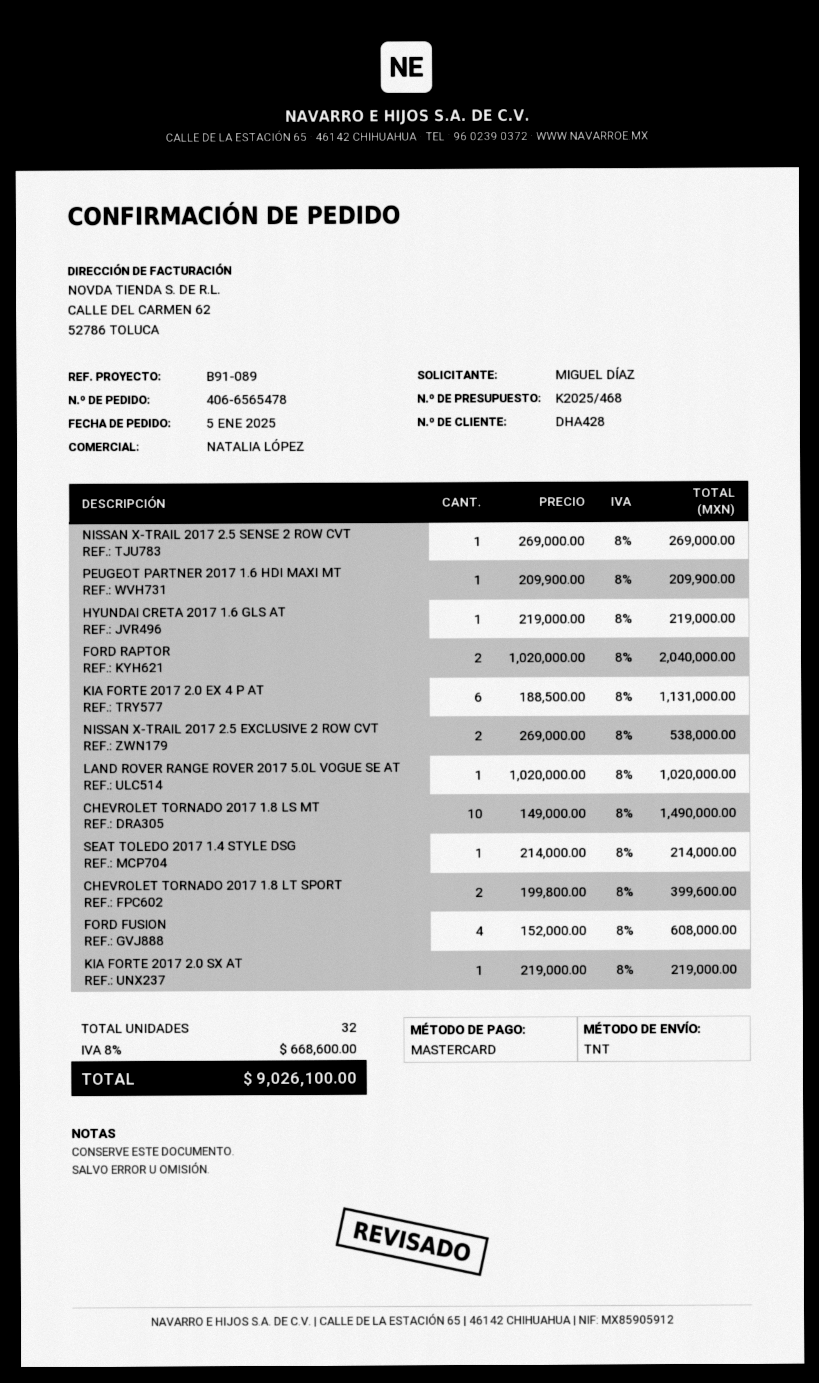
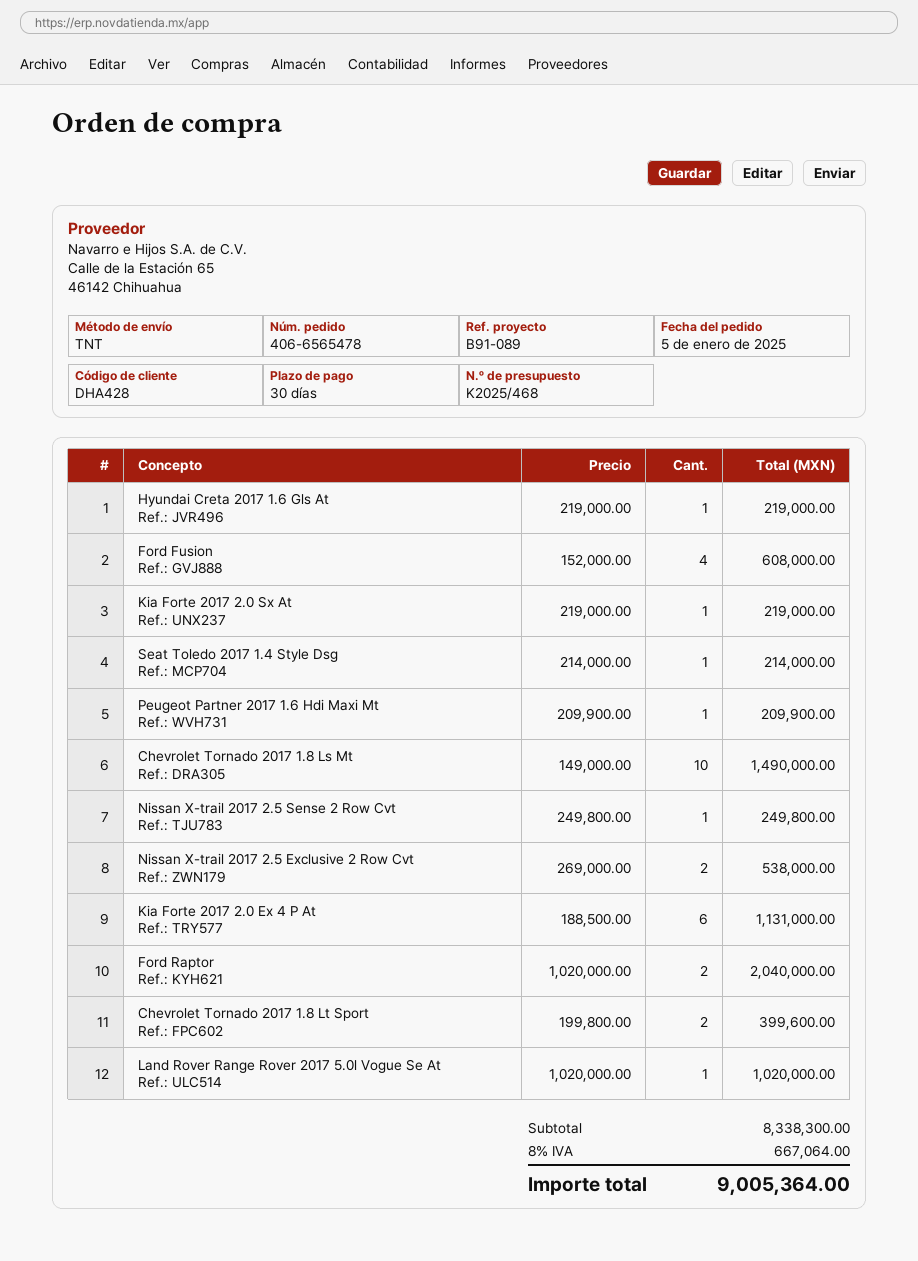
NISSAN X-TRAIL 2017 2.5 SENSE 2 ROW CVT: 1 x 269000.00 = 269000.00 -> 1 x 249800.00 = 249800.00
tax: 8% = 668600.00 -> 8% = 667064.00
total: 9026100.00 -> 9005364.00

